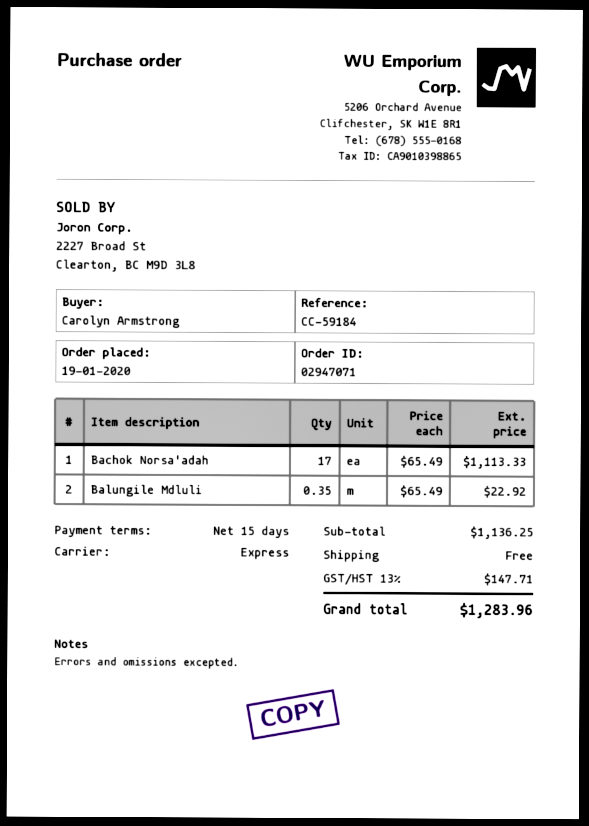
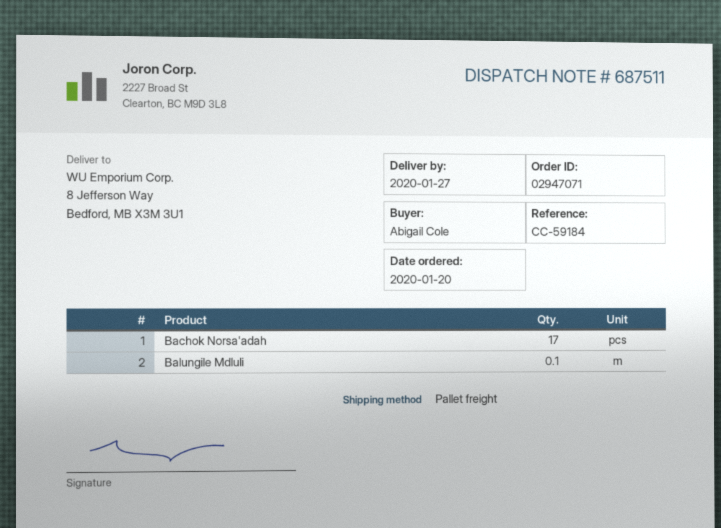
order date: 2020-01-19 -> 2020-01-20
ordered by: Carolyn Armstrong -> Abigail Cole
shipping method: express -> pallet freight
Balungile Mdluli: 0.35 -> 0.1

